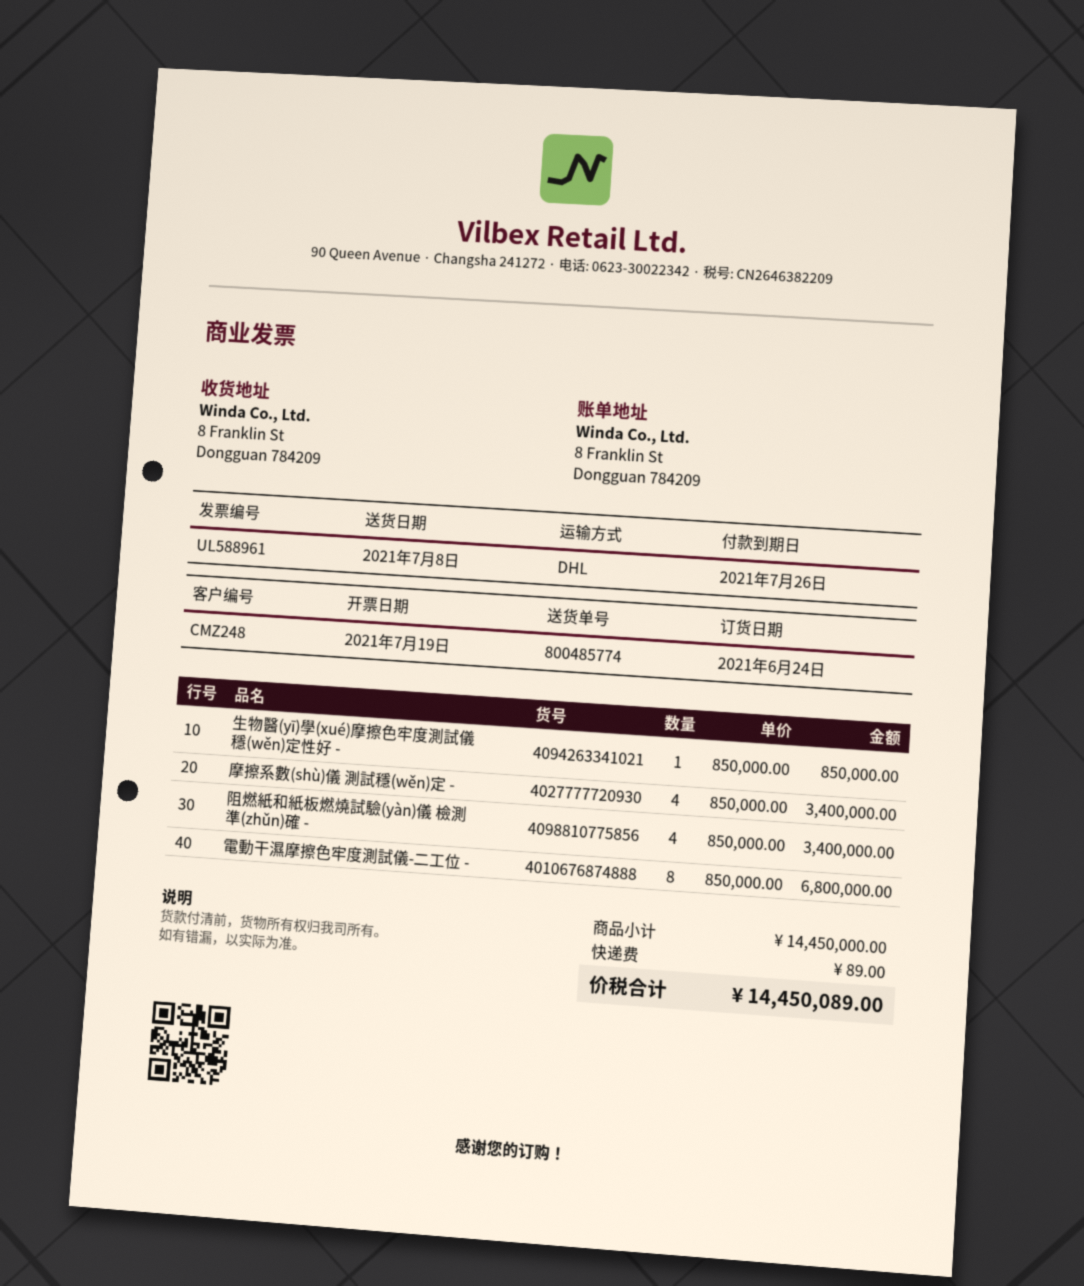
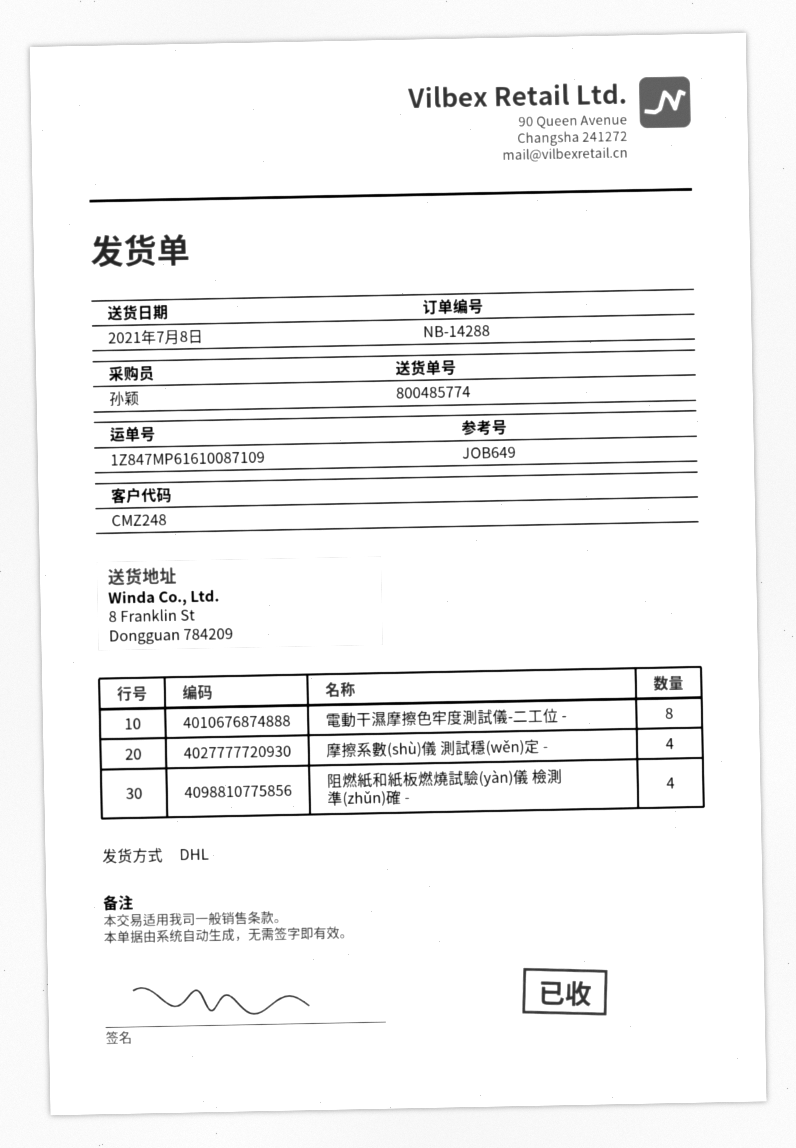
生物醫(yī)學(xué)摩擦色牢度測試儀 穩(wěn)定性好 -: 1 -> none

